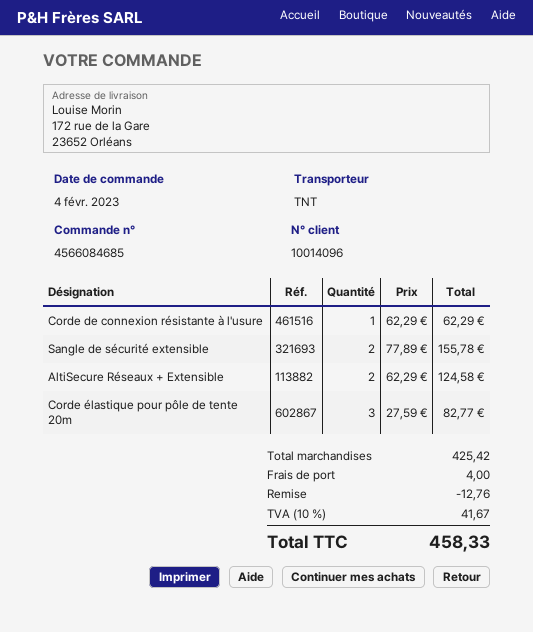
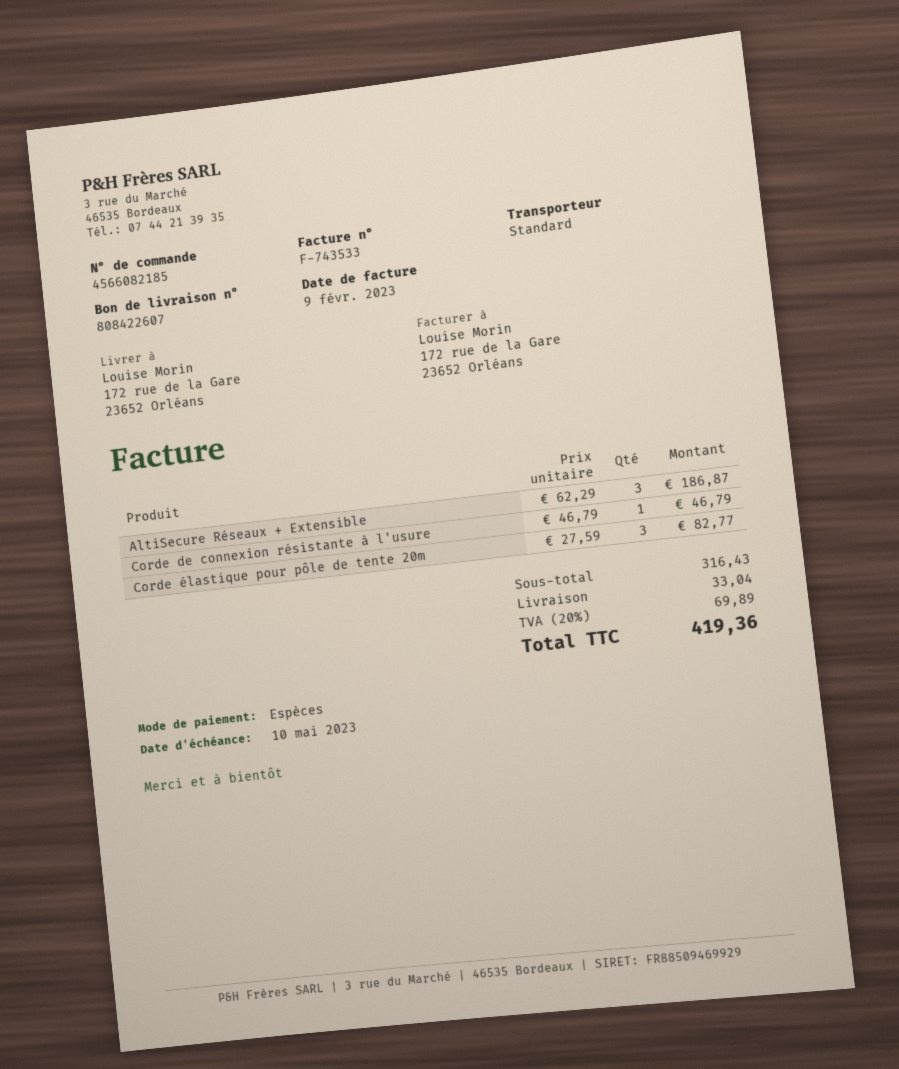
order number: 4566084685 -> 4566082185
shipping method: TNT -> standard
Corde de connexion résistante à l'usure: 1 x 62.29 = 62.29 -> 1 x 46.79 = 46.79
Sangle de sécurité extensible: 2 x 77.89 = 155.78 -> none
AltiSecure Réseaux + Extensible: 2 x 62.29 = 124.58 -> 3 x 62.29 = 186.87
subtotal: 425.42 -> 316.43
discount: 12.76 -> none
shipping: 4.00 -> 33.04
tax: 10% = 41.67 -> 20% = 69.89
total: 458.33 -> 419.36

